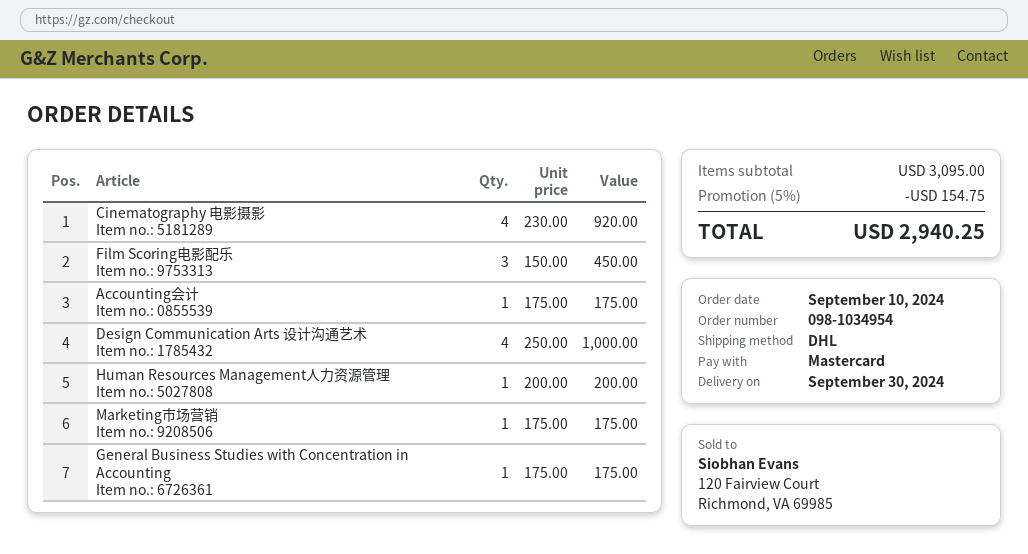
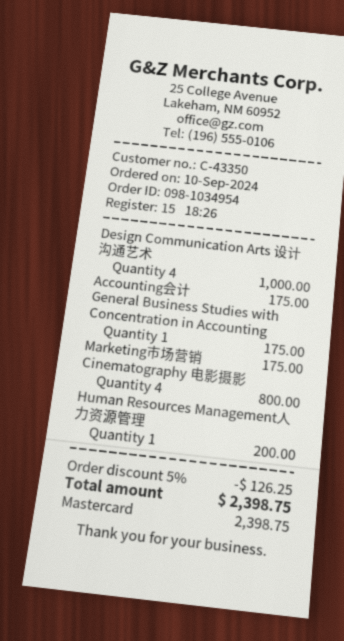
Cinematography 电影摄影: 4 for 920.00 -> 4 for 800.00
Film Scoring电影配乐: 3 for 450.00 -> none
discount: 5% = 154.75 -> 5% = 126.25
total: 2940.25 -> 2398.75

